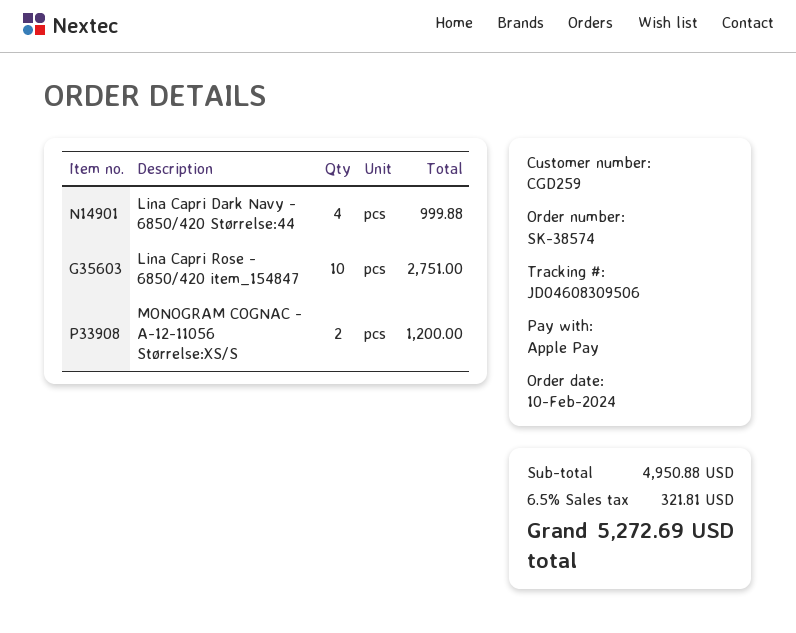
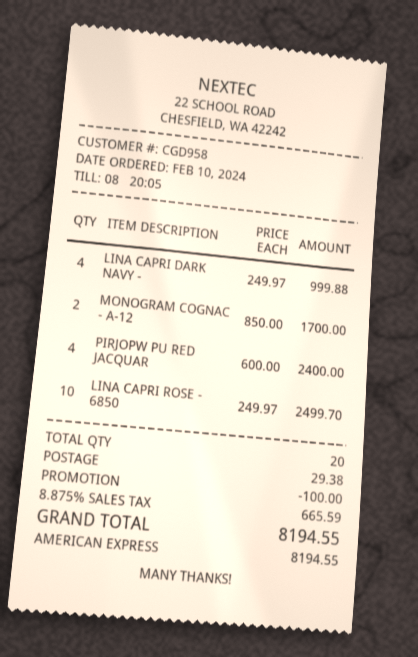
customer number: CGD259 -> CGD958
payment method: Apple Pay -> American Express
Lina Capri Rose - 6850/420 item_154847: 10 for 2751.00 -> 10 for 2499.70
MONOGRAM COGNAC - A-12-11056 Størrelse:XS/S: 2 for 1200.00 -> 2 for 1700.00
PIRJOPW PU RED JACQUAR: none -> 4 for 2400.00
discount: none -> 100.00
shipping: none -> 29.38
tax: 6.5% = 321.81 -> 8.875% = 665.59
total: 5272.69 -> 8194.55

